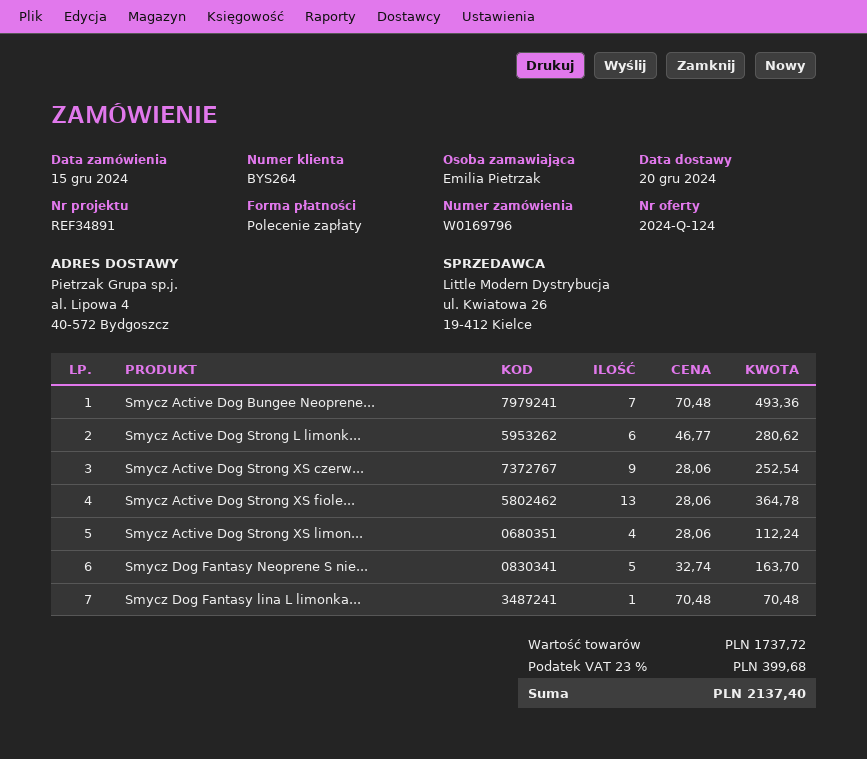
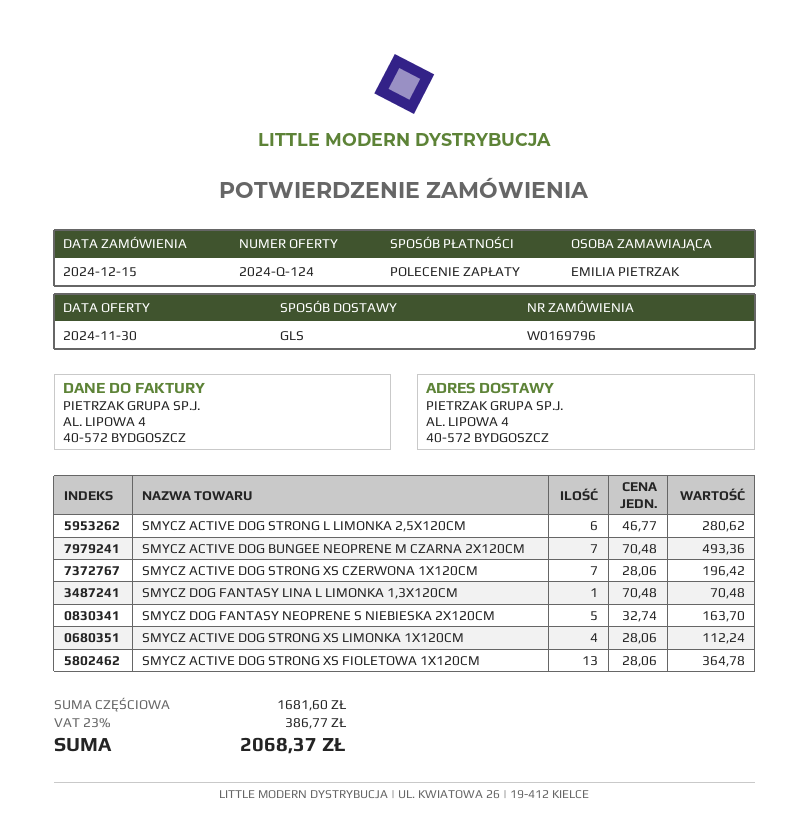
Smycz Active Dog Strong XS czerw...: 9 x 28.06 = 252.54 -> 7 x 28.06 = 196.42
subtotal: 1737.72 -> 1681.60
tax: 23% = 399.68 -> 23% = 386.77
total: 2137.40 -> 2068.37

